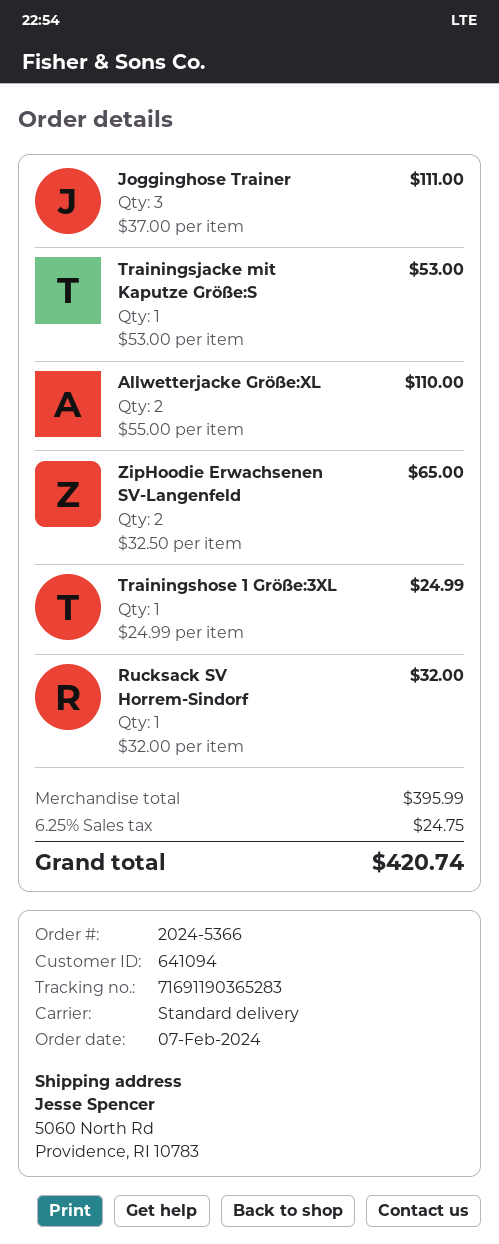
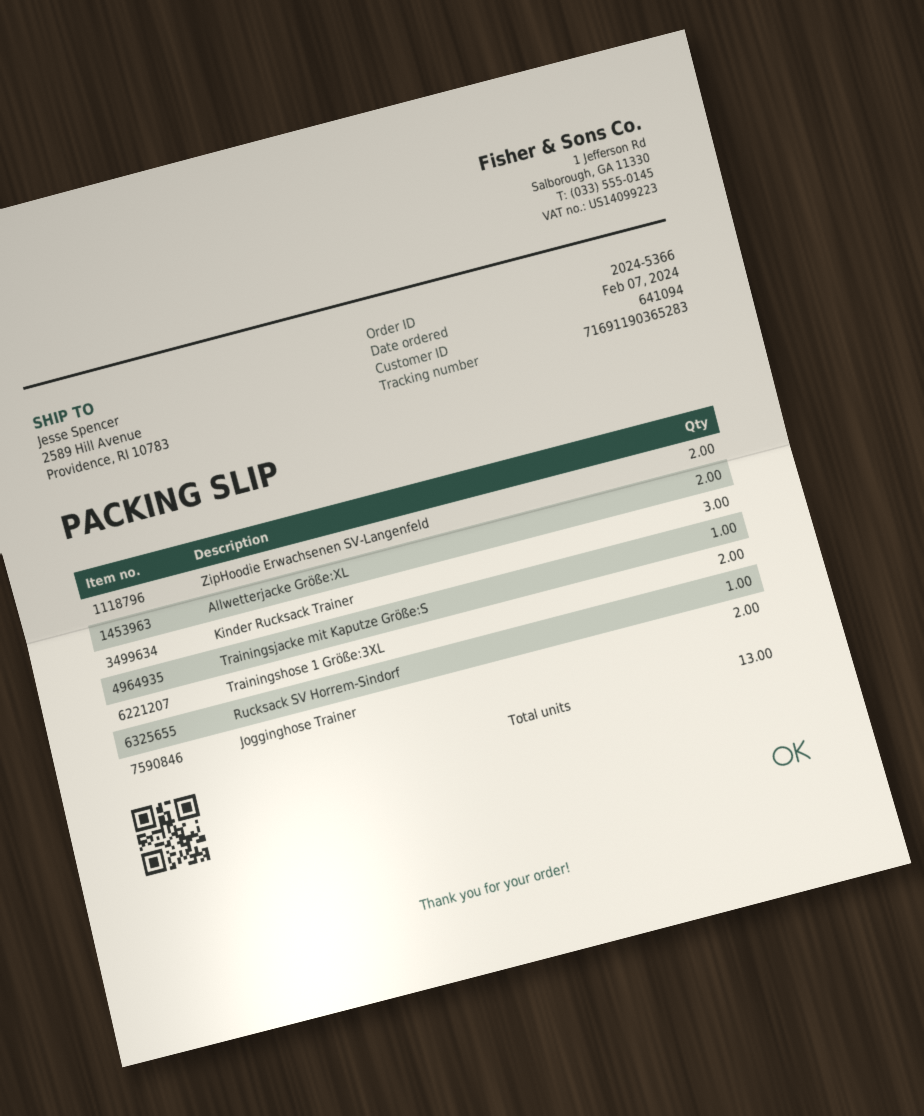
ship to: 5060 North Rd, Providence, RI 10783 -> 2589 Hill Avenue, Providence, RI 10783
Jogginghose Trainer: 3 -> 2
Trainingshose 1 Größe:3XL: 1 -> 2
Kinder Rucksack Trainer: none -> 3

